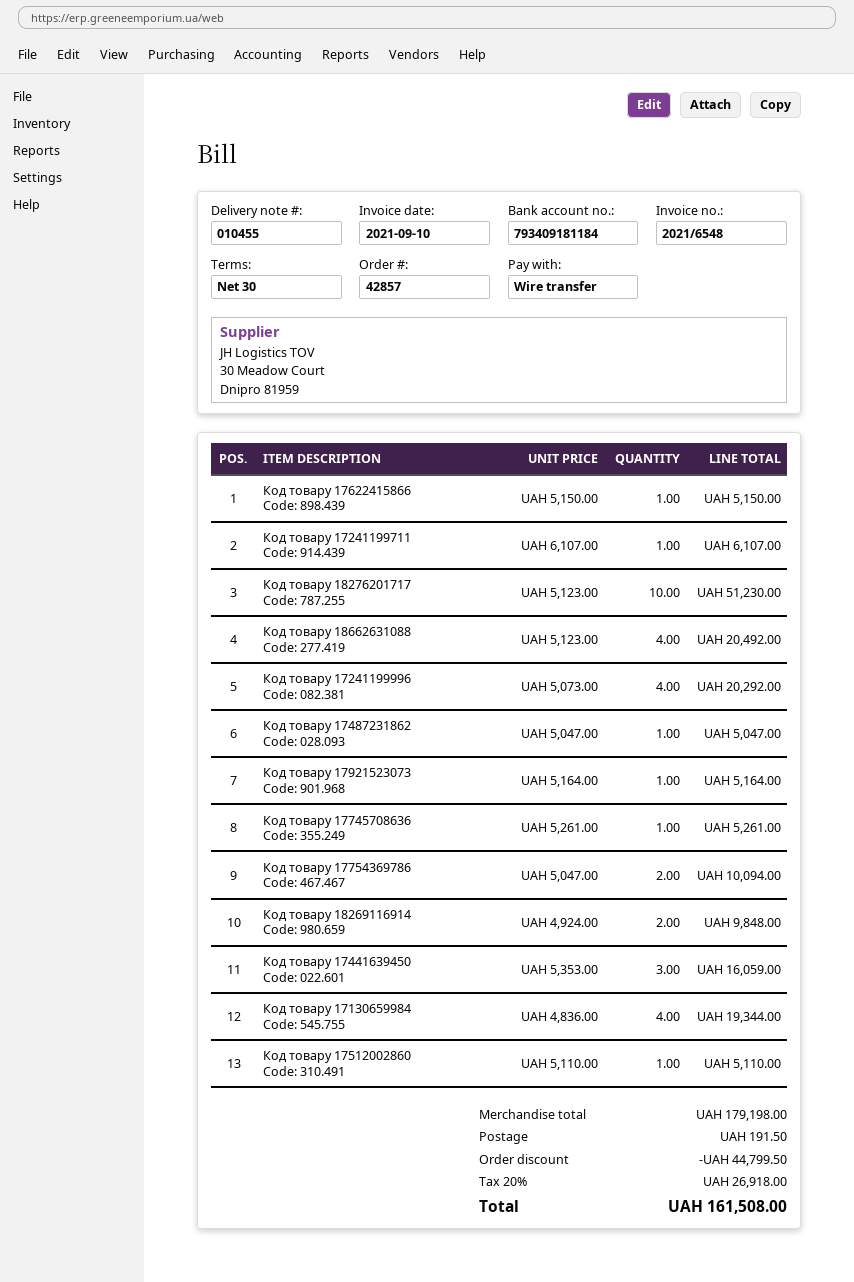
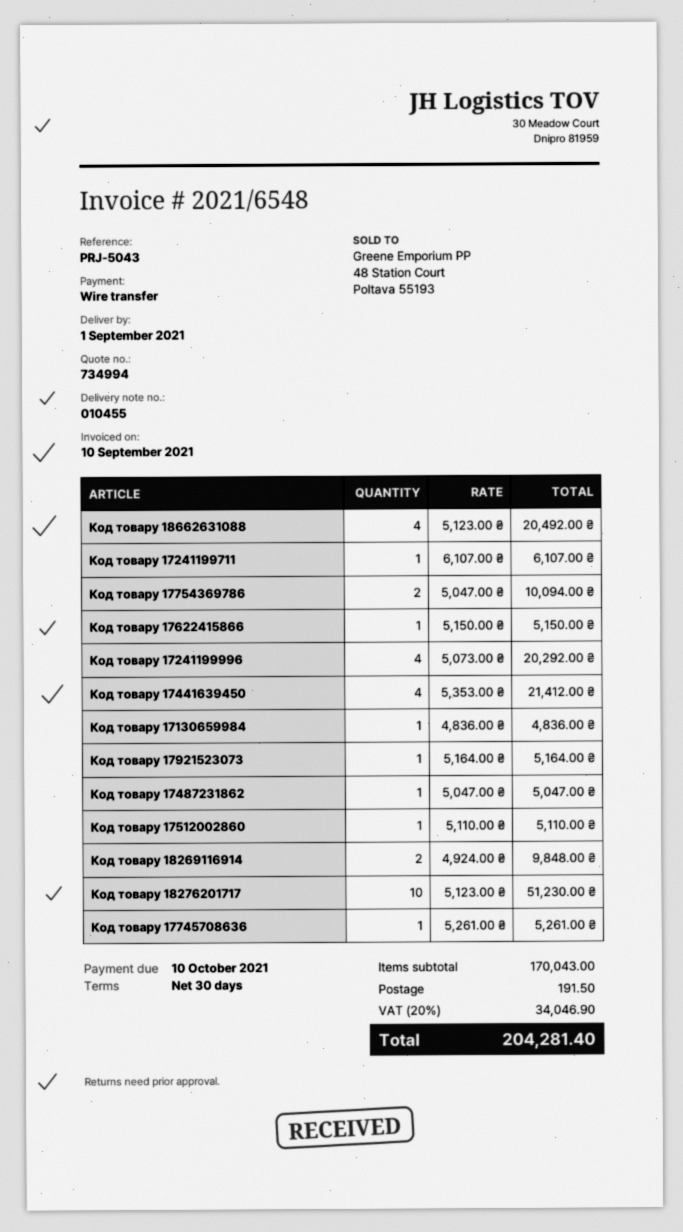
Код товару 17441639450: 3 x 5353.00 = 16059.00 -> 4 x 5353.00 = 21412.00
Код товару 17130659984: 4 x 4836.00 = 19344.00 -> 1 x 4836.00 = 4836.00
subtotal: 179198.00 -> 170043.00
discount: 44799.50 -> none
tax: 20% = 26918.00 -> 20% = 34046.90
total: 161508.00 -> 204281.40

